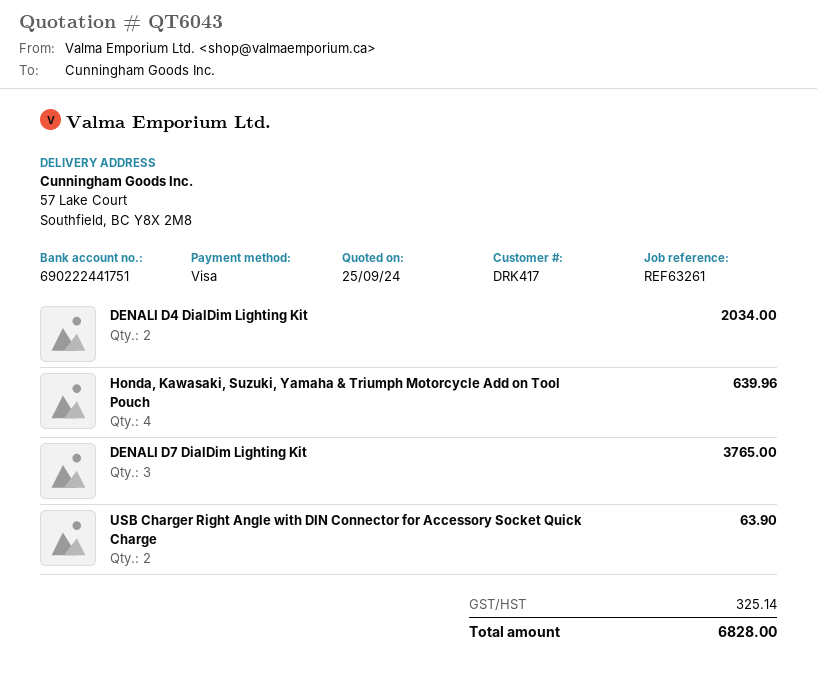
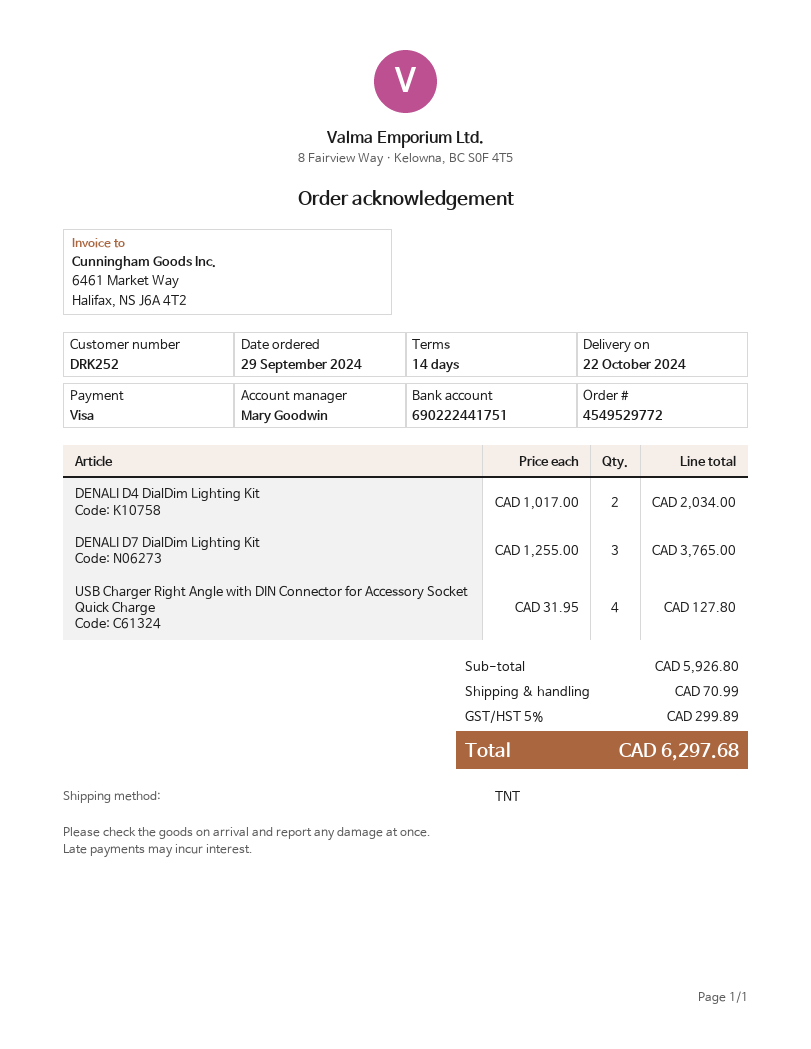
customer number: DRK417 -> DRK252
Honda, Kawasaki, Suzuki, Yamaha & Triumph Motorcycle Add on Tool Pouch: 4 for 639.96 -> none
USB Charger Right Angle with DIN Connector for Accessory Socket Quick Charge: 2 for 63.90 -> 4 for 127.80
shipping: none -> 70.99
tax: 325.14 -> 299.89
total: 6828.00 -> 6297.68

